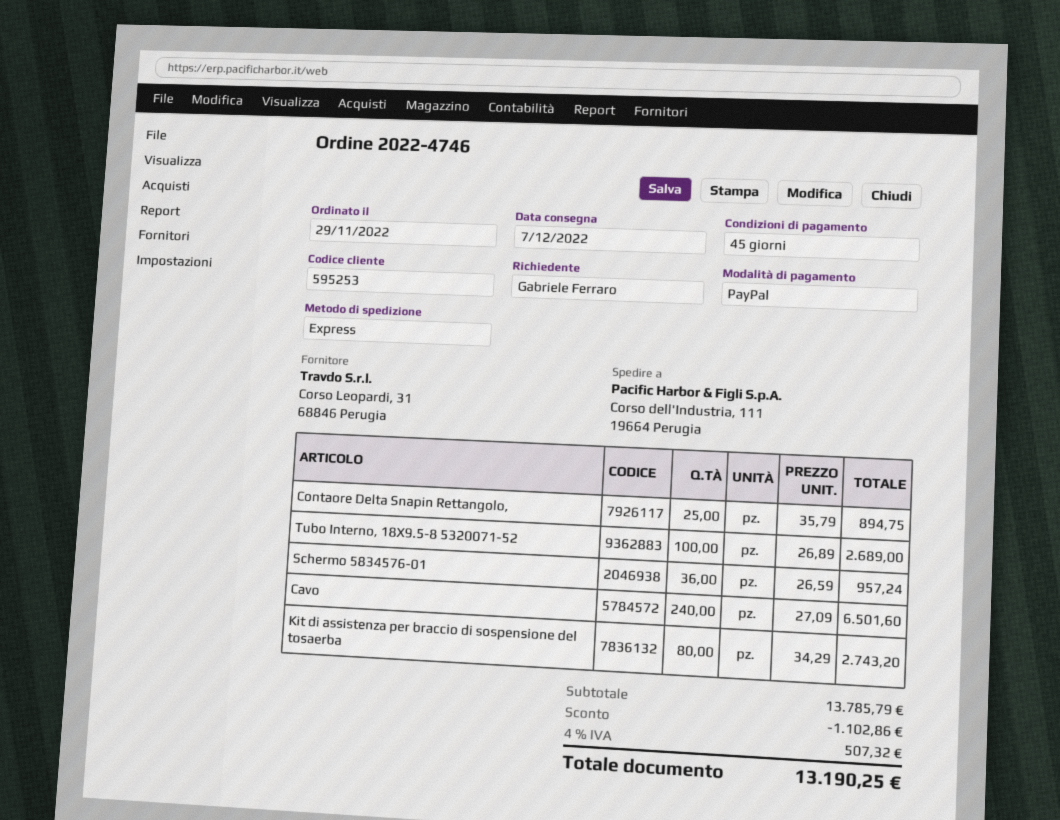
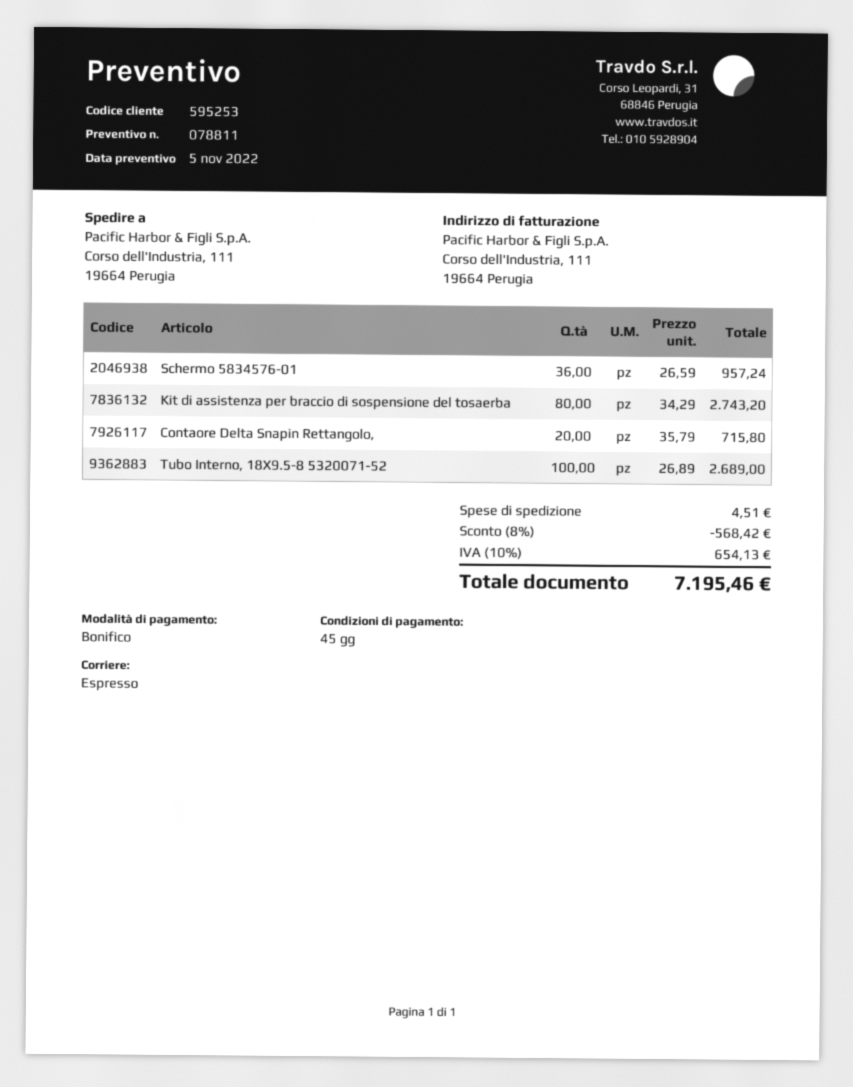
payment method: PayPal -> bank transfer
Contaore Delta Snapin Rettangolo,: 25 x 35.79 = 894.75 -> 20 x 35.79 = 715.80
Cavo: 240 x 27.09 = 6501.60 -> none
discount: 1102.86 -> 568.42
shipping: none -> 4.51
tax: 4% = 507.32 -> 10% = 654.13
total: 13190.25 -> 7195.46

